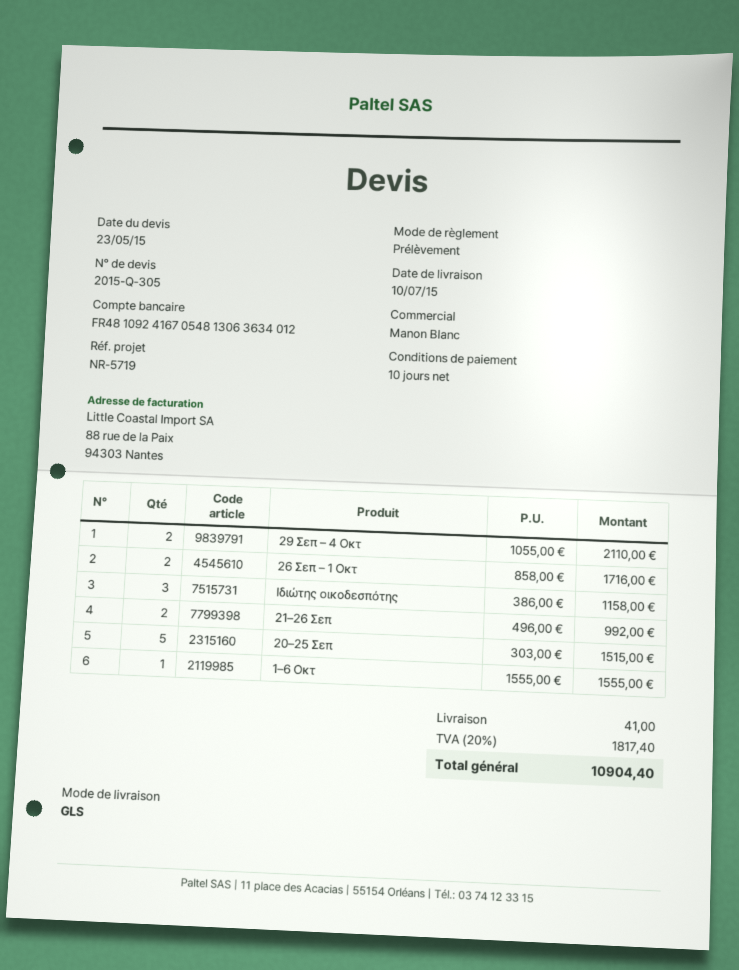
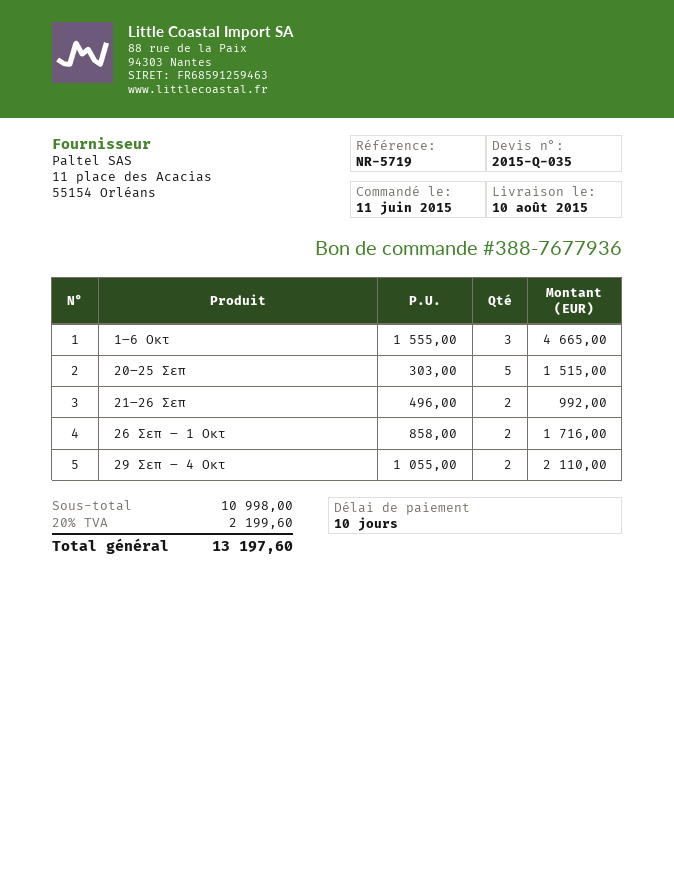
quote number: 2015-Q-305 -> 2015-Q-035
delivery date: 2015-07-10 -> 2015-08-10
Ιδιώτης οικοδεσπότης: 3 x 386.00 = 1158.00 -> none
1–6 Οκτ: 1 x 1555.00 = 1555.00 -> 3 x 1555.00 = 4665.00
shipping: 41.00 -> none
tax: 20% = 1817.40 -> 20% = 2199.60
total: 10904.40 -> 13197.60

